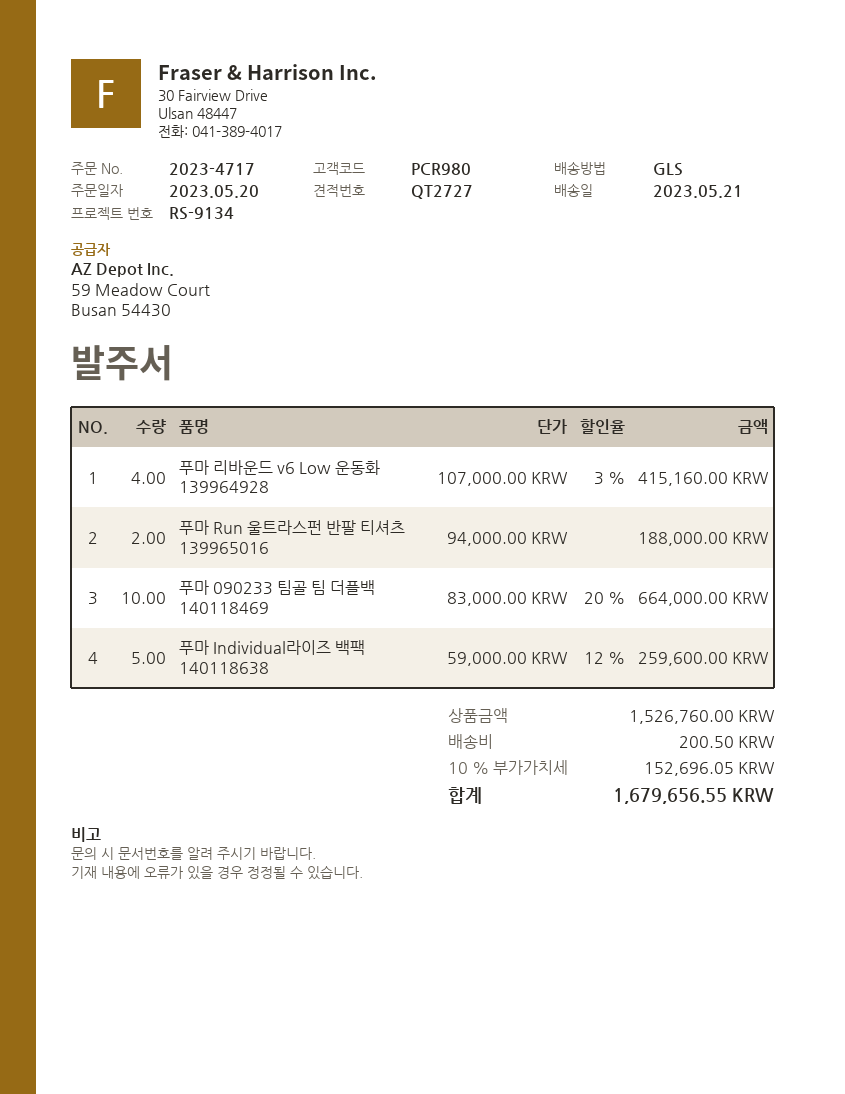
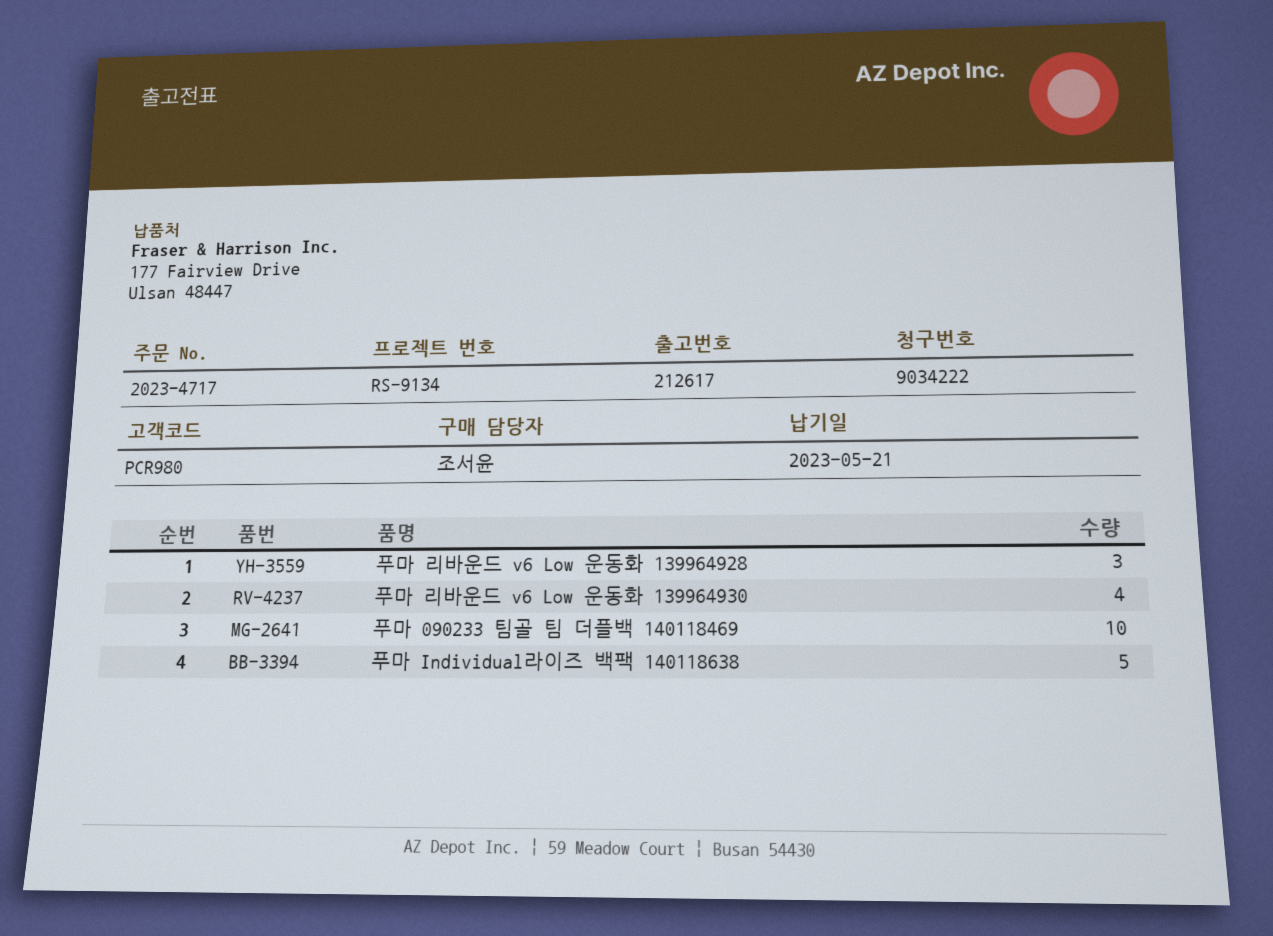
푸마 리바운드 v6 Low 운동화 139964928: 4 -> 3
푸마 Run 울트라스펀 반팔 티셔츠 139965016: 2 -> none
푸마 리바운드 v6 Low 운동화 139964930: none -> 4

